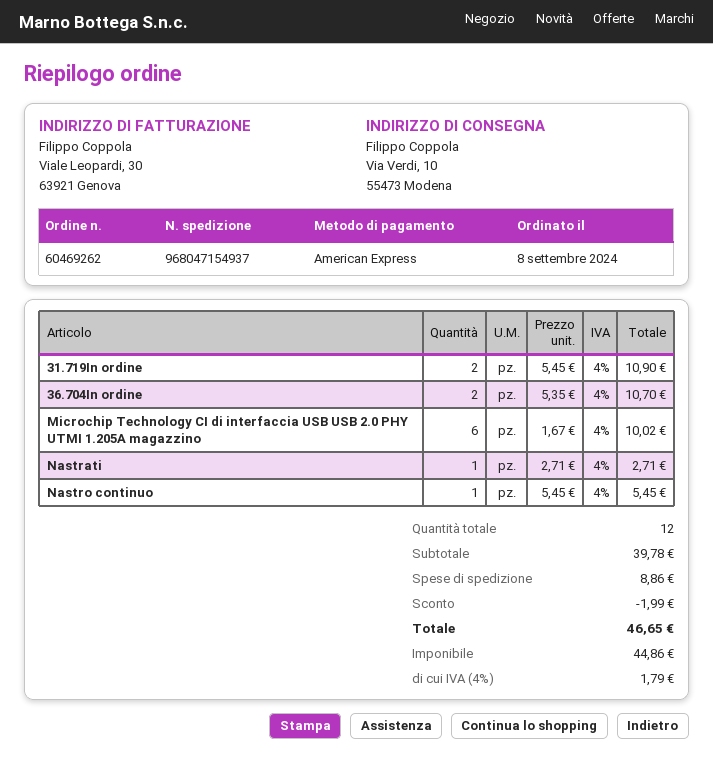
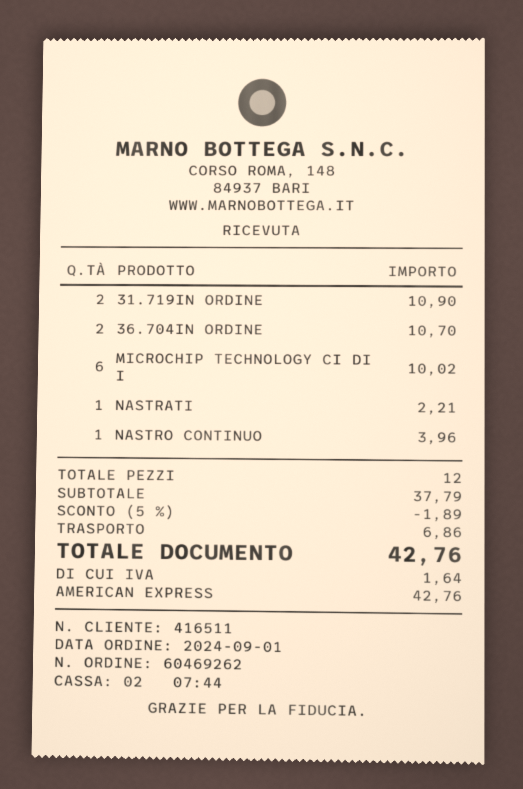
order date: 2024-09-08 -> 2024-09-01
Nastrati: 1 for 2.71 -> 1 for 2.21
Nastro continuo: 1 for 5.45 -> 1 for 3.96
subtotal: 39.78 -> 37.79
discount: 1.99 -> 1.89
shipping: 8.86 -> 6.86
tax: 1.79 -> 1.64
total: 46.65 -> 42.76

